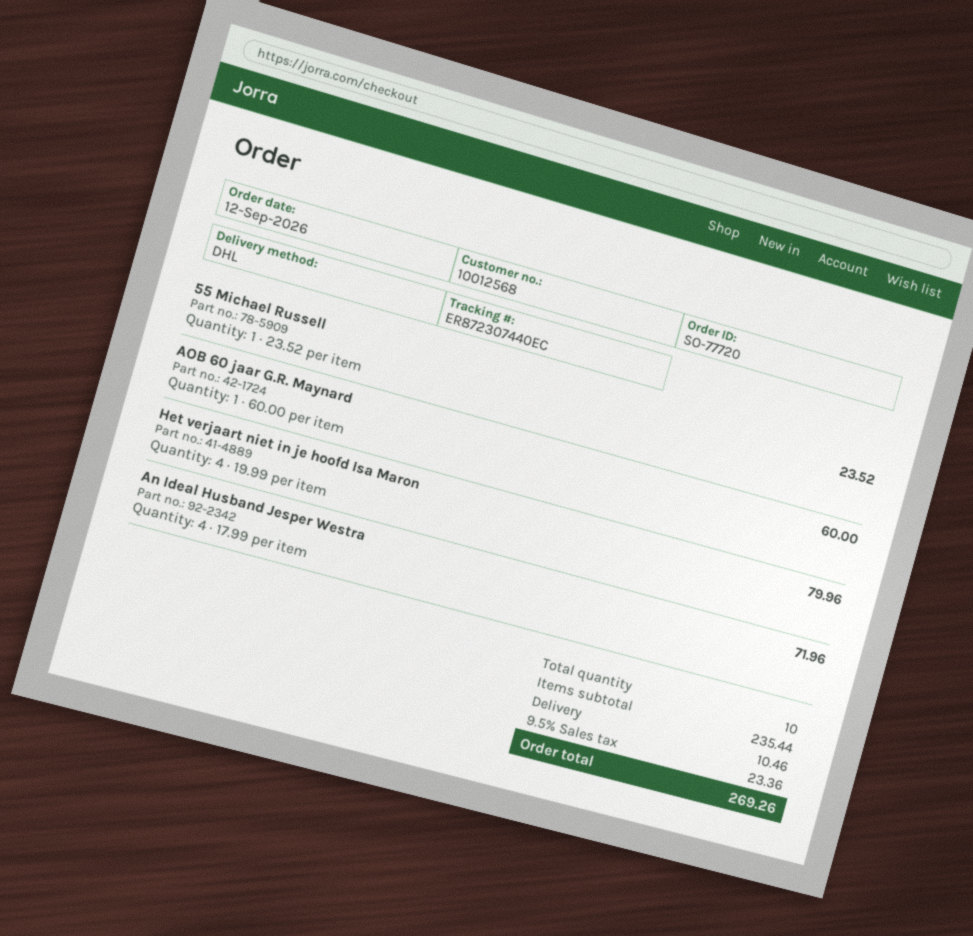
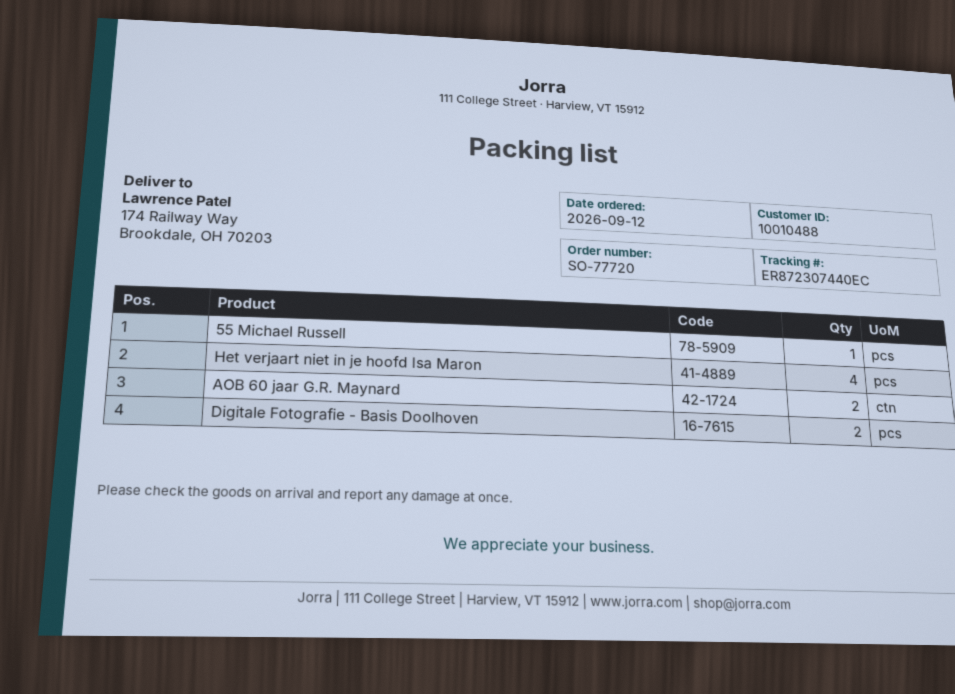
customer number: 10012568 -> 10010488
AOB 60 jaar G.R. Maynard: 1 -> 2
An Ideal Husband Jesper Westra: 4 -> none
Digitale Fotografie - Basis Doolhoven: none -> 2

